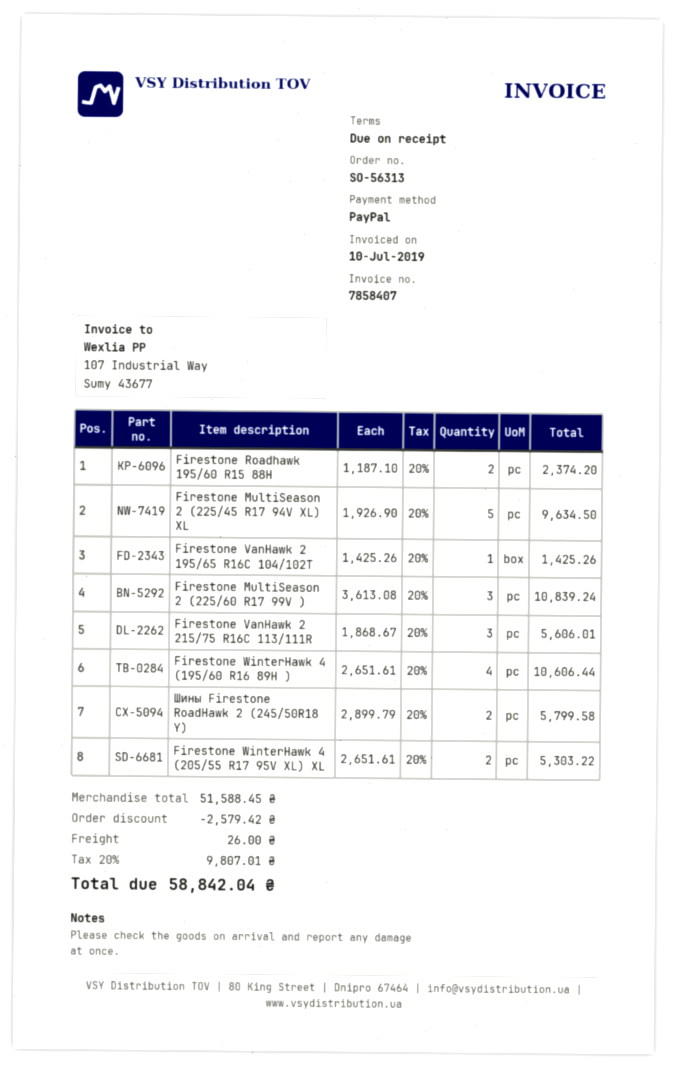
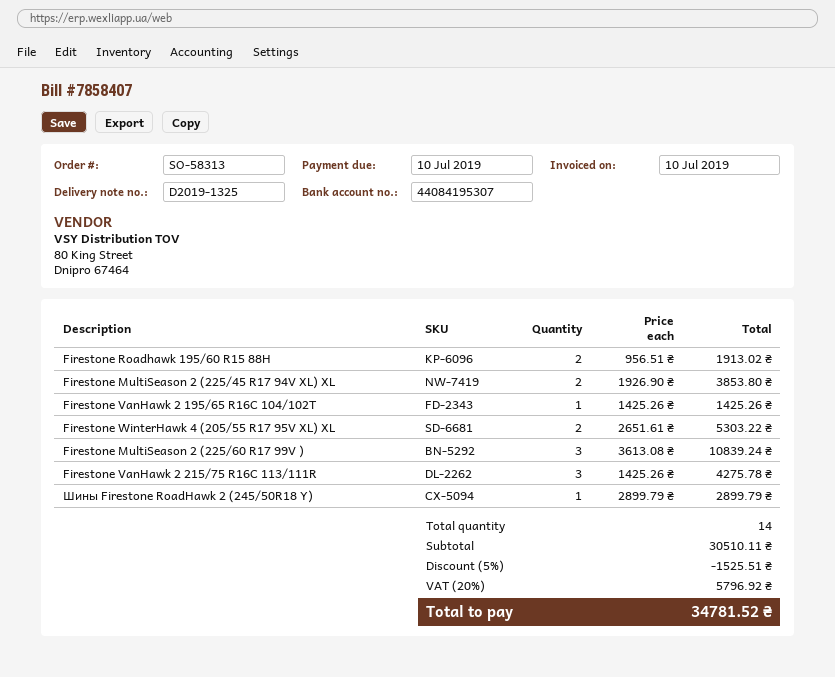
order number: SO-56313 -> SO-58313
Firestone Roadhawk 195/60 R15 88H: 2 x 1187.10 = 2374.20 -> 2 x 956.51 = 1913.02
Firestone MultiSeason 2 (225/45 R17 94V XL) XL: 5 x 1926.90 = 9634.50 -> 2 x 1926.90 = 3853.80
Firestone VanHawk 2 215/75 R16C 113/111R: 3 x 1868.67 = 5606.01 -> 3 x 1425.26 = 4275.78
Firestone WinterHawk 4 (195/60 R16 89H ): 4 x 2651.61 = 10606.44 -> none
Шины Firestone RoadHawk 2 (245/50R18 Y): 2 x 2899.79 = 5799.58 -> 1 x 2899.79 = 2899.79
subtotal: 51588.45 -> 30510.11
discount: 2579.42 -> 1525.51
shipping: 26.00 -> none
tax: 20% = 9807.01 -> 20% = 5796.92
total: 58842.04 -> 34781.52

